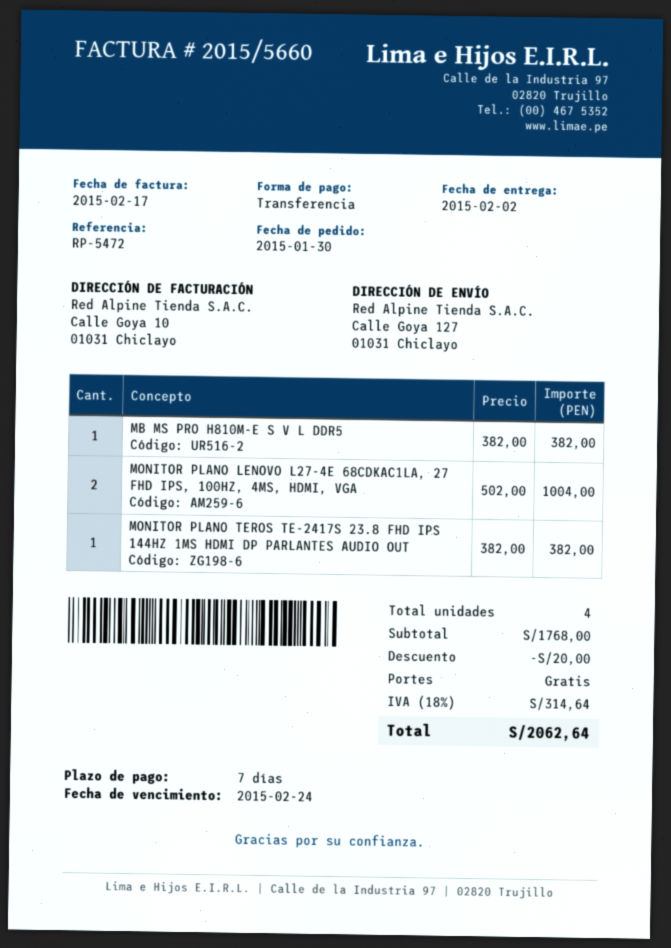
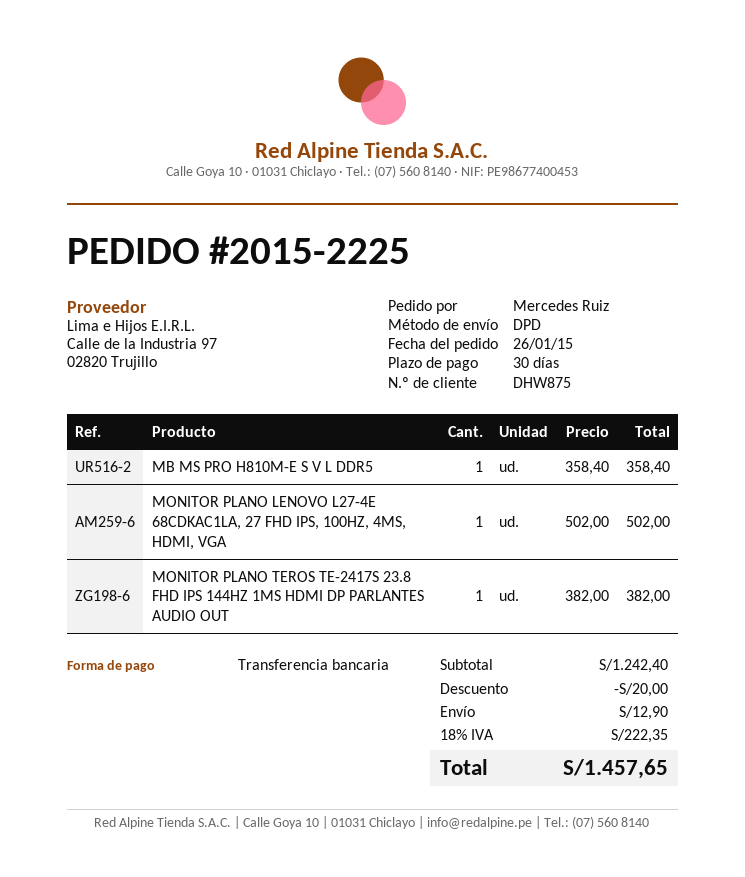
order date: 2015-01-30 -> 2015-01-26
payment terms: 7 days -> 30 days
MB MS PRO H810M-E S V L DDR5: 1 x 382.00 = 382.00 -> 1 x 358.40 = 358.40
MONITOR PLANO LENOVO L27-4E 68CDKAC1LA, 27 FHD IPS, 100HZ, 4MS, HDMI, VGA: 2 x 502.00 = 1004.00 -> 1 x 502.00 = 502.00
subtotal: 1768.00 -> 1242.40
shipping: 0.00 -> 12.90
tax: 18% = 314.64 -> 18% = 222.35
total: 2062.64 -> 1457.65

